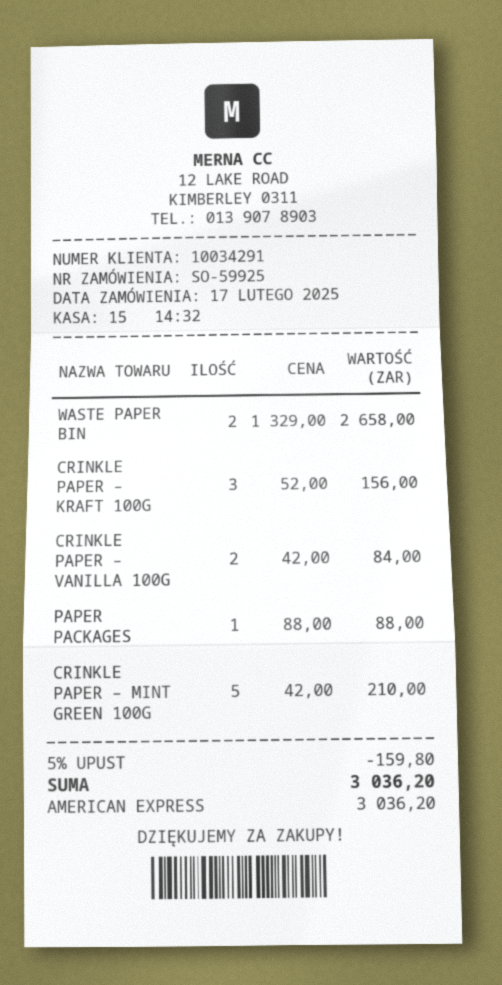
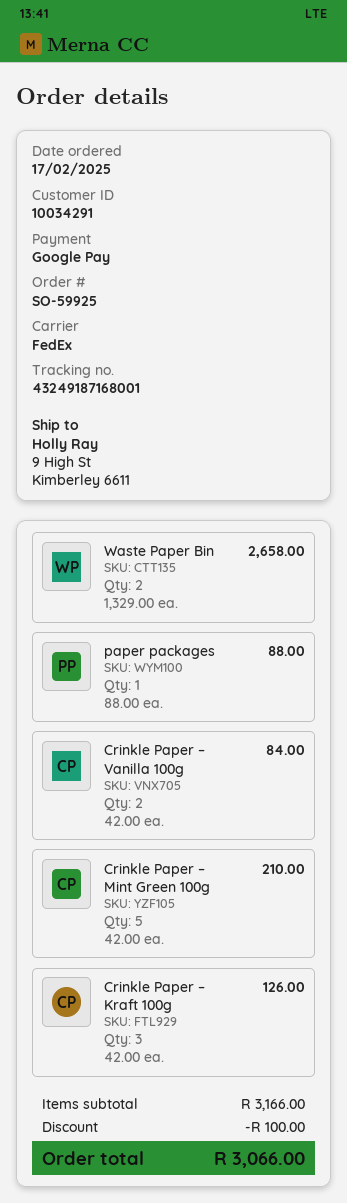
payment method: American Express -> Google Pay
CRINKLE PAPER – KRAFT 100G: 3 x 52.00 = 156.00 -> 3 x 42.00 = 126.00
discount: 159.80 -> 100.00
total: 3036.20 -> 3066.00

